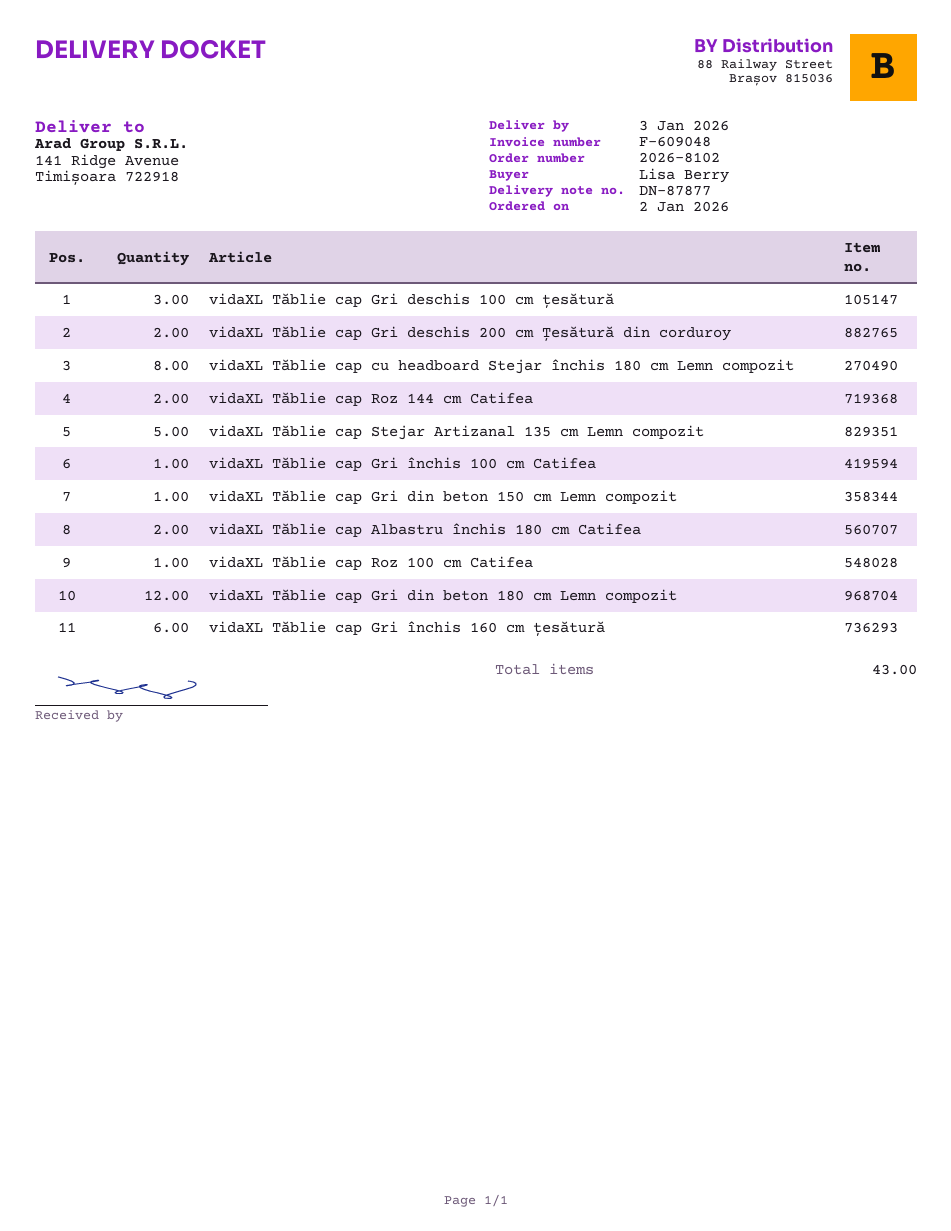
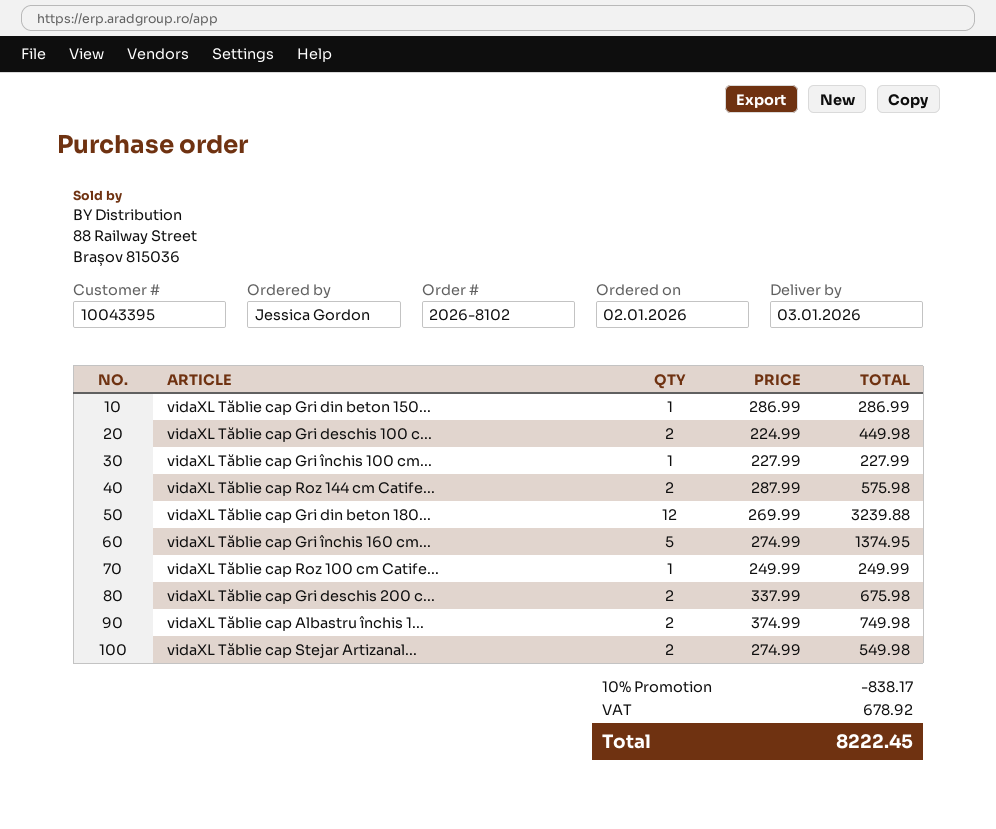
ordered by: Lisa Berry -> Jessica Gordon
vidaXL Tăblie cap Gri deschis 100 cm țesătură: 3 -> 2
vidaXL Tăblie cap cu headboard Stejar închis 180 cm Lemn compozit: 8 -> none
vidaXL Tăblie cap Stejar Artizanal 135 cm Lemn compozit: 5 -> 2
vidaXL Tăblie cap Gri închis 160 cm țesătură: 6 -> 5

